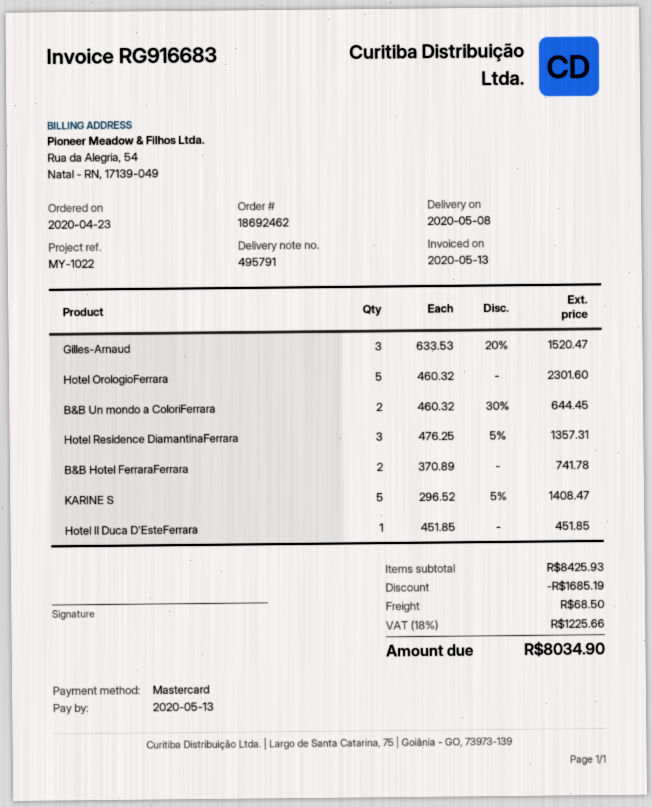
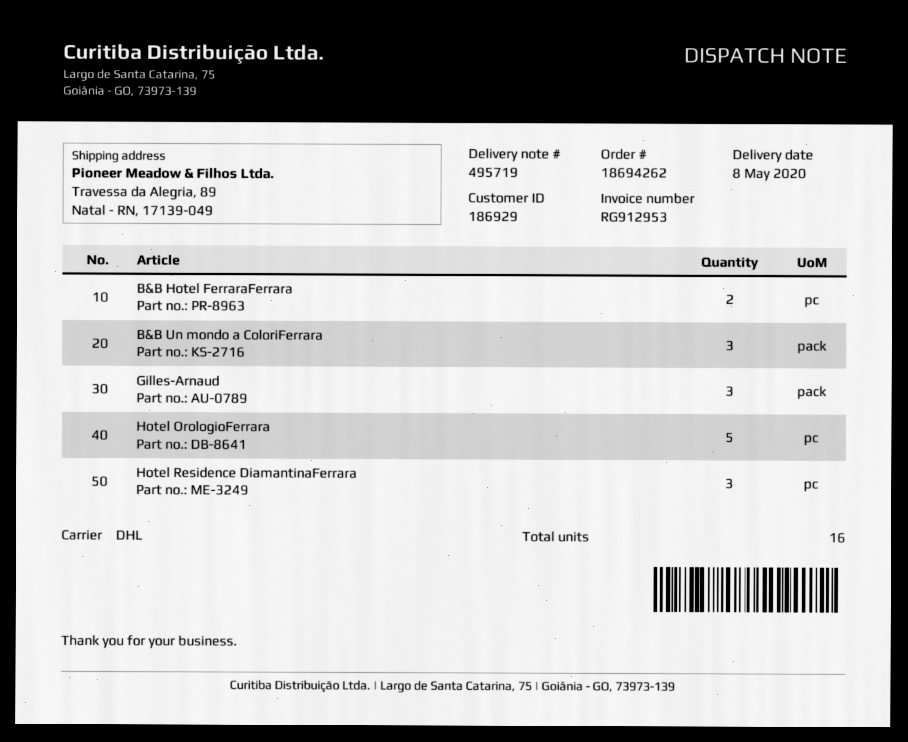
order number: 18692462 -> 18694262
delivery note number: 495791 -> 495719
invoice number: RG916683 -> RG912953
B&B Un mondo a ColoriFerrara: 2 -> 3
KARINE S: 5 -> none
Hotel Il Duca D'EsteFerrara: 1 -> none

